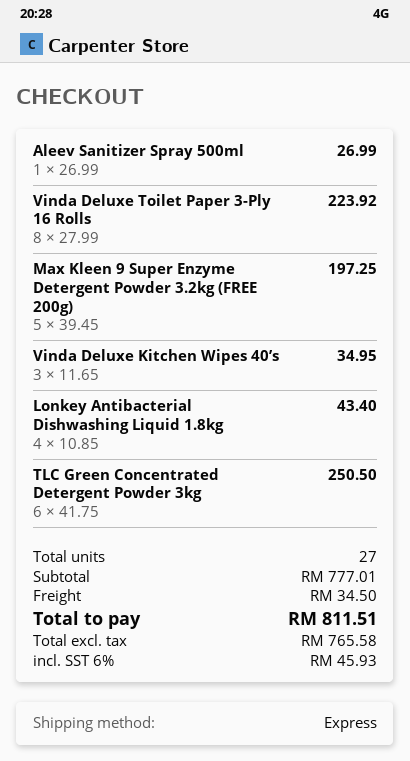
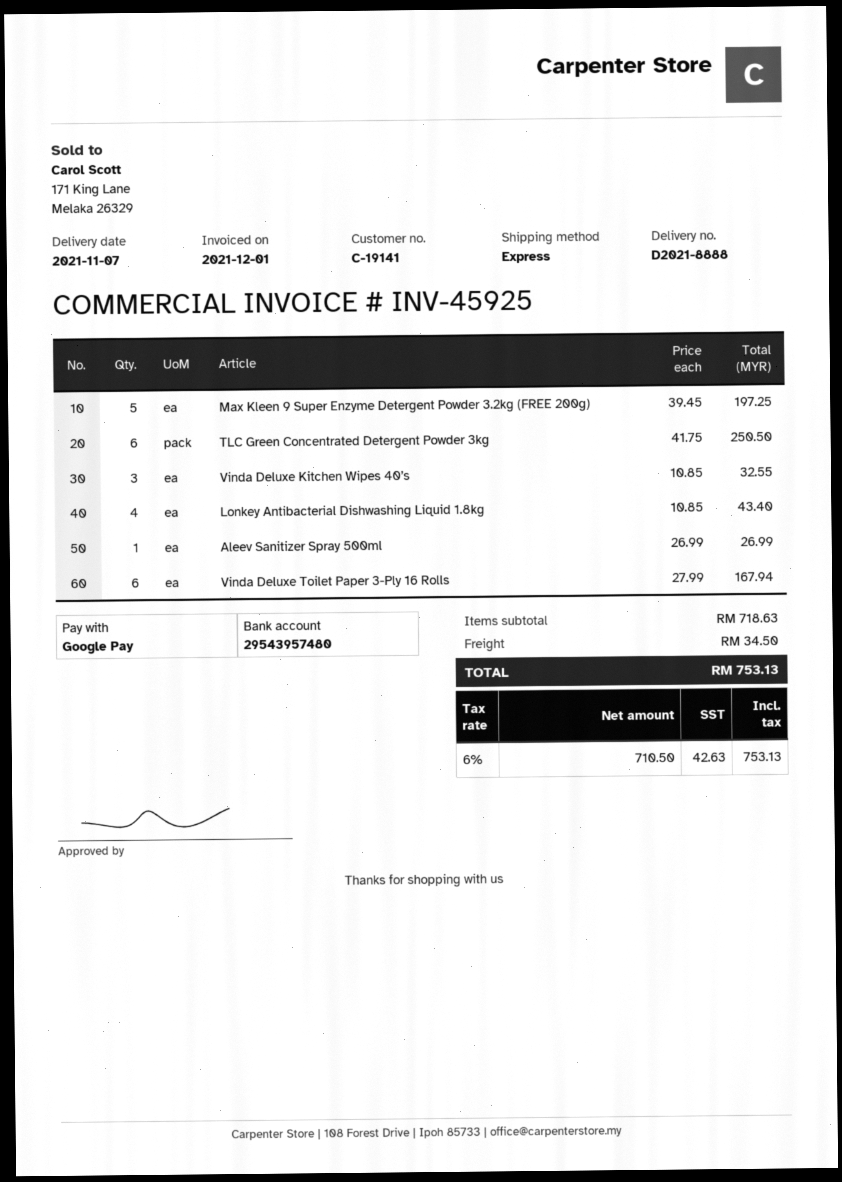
Vinda Deluxe Toilet Paper 3-Ply 16 Rolls: 8 x 27.99 = 223.92 -> 6 x 27.99 = 167.94
Vinda Deluxe Kitchen Wipes 40’s: 3 x 11.65 = 34.95 -> 3 x 10.85 = 32.55
subtotal: 777.01 -> 718.63
net: 765.58 -> 710.50
tax: 6% = 45.93 -> 6% = 42.63
total: 811.51 -> 753.13

